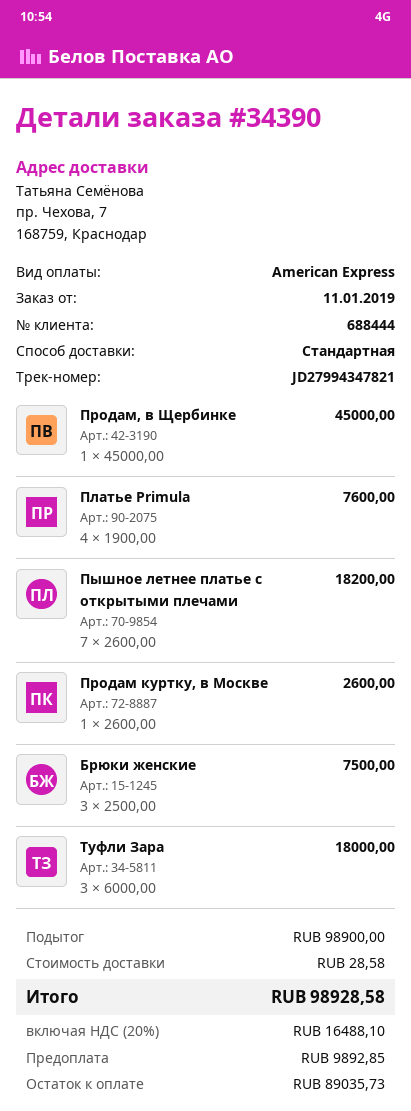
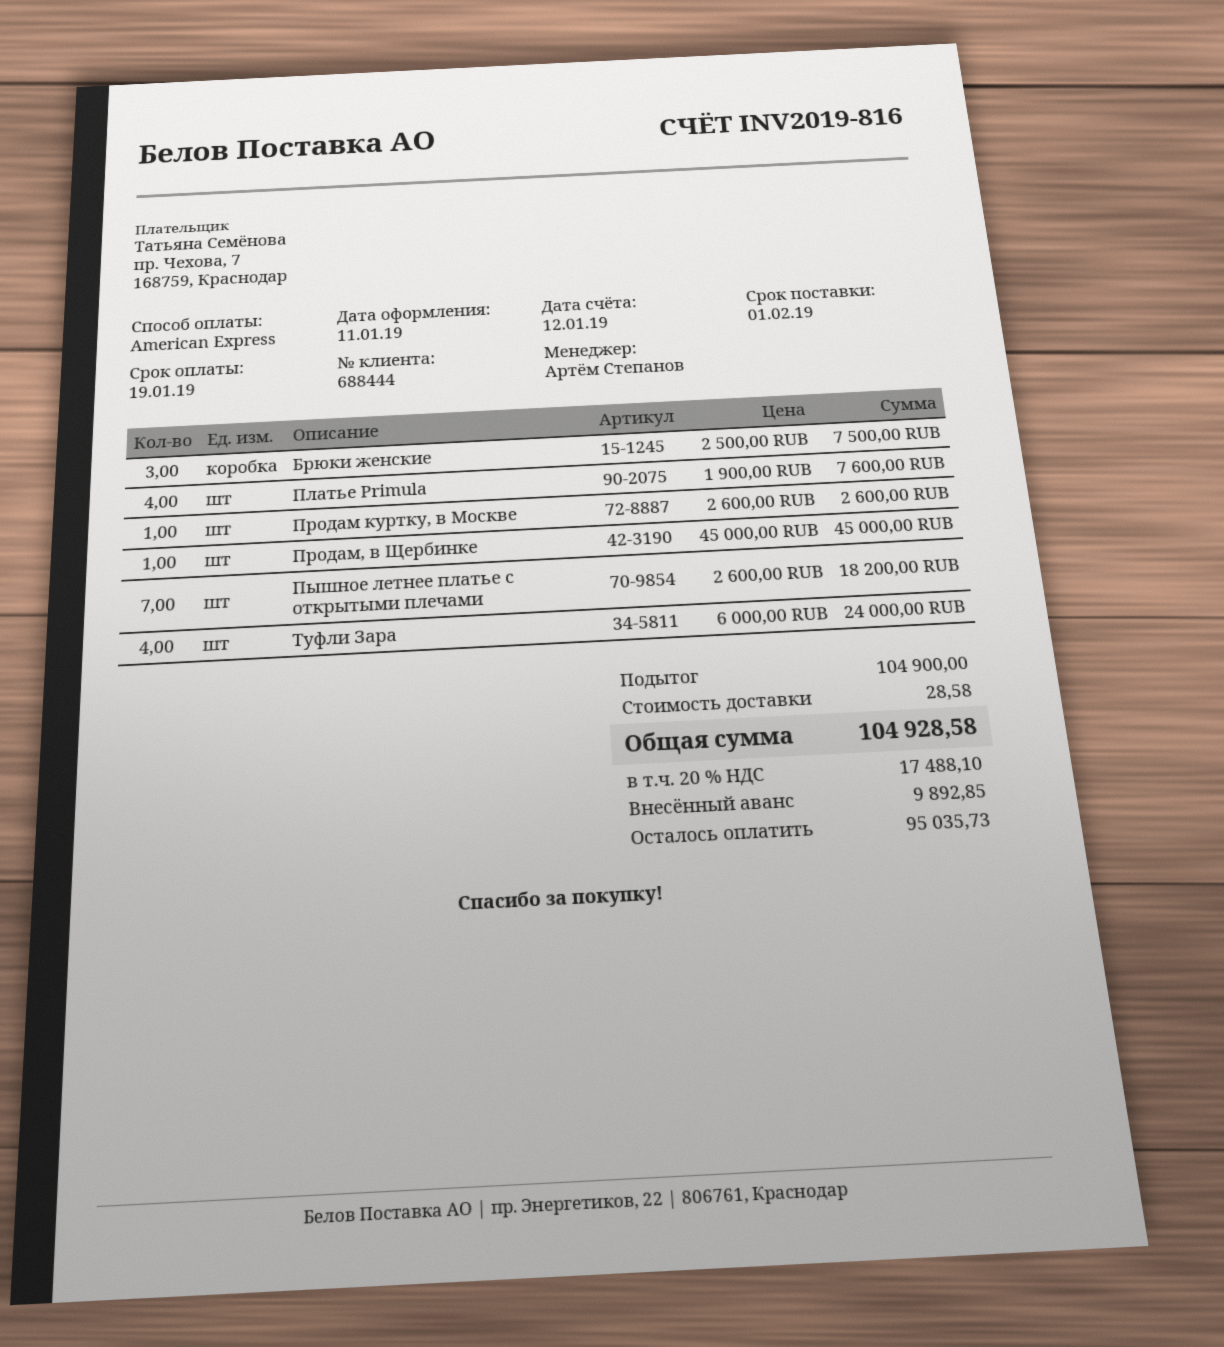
Туфли Зара: 3 x 6000.00 = 18000.00 -> 4 x 6000.00 = 24000.00
subtotal: 98900.00 -> 104900.00
tax: 20% = 16488.10 -> 20% = 17488.10
total: 98928.58 -> 104928.58
balance: 89035.73 -> 95035.73

